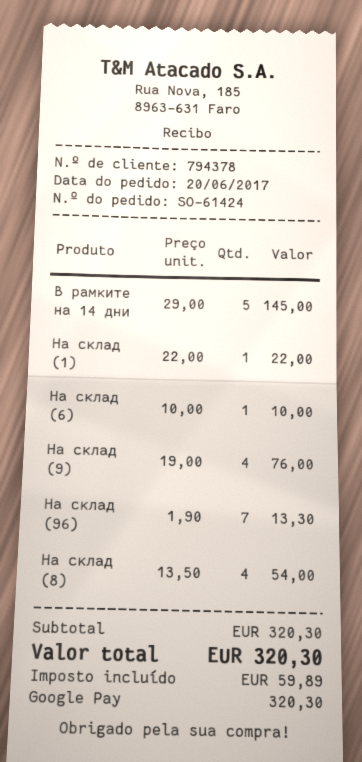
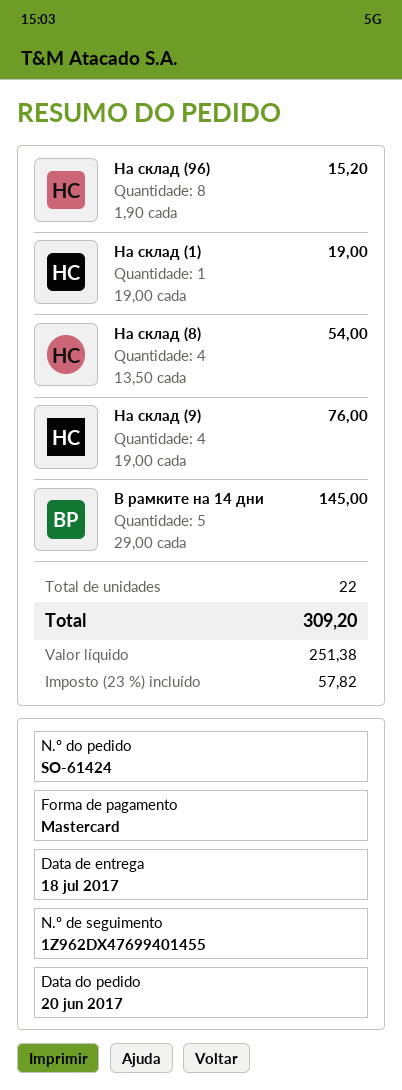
payment method: Google Pay -> Mastercard
На склад (1): 1 x 22.00 = 22.00 -> 1 x 19.00 = 19.00
На склад (6): 1 x 10.00 = 10.00 -> none
На склад (96): 7 x 1.90 = 13.30 -> 8 x 1.90 = 15.20
tax: 59.89 -> 57.82
total: 320.30 -> 309.20

